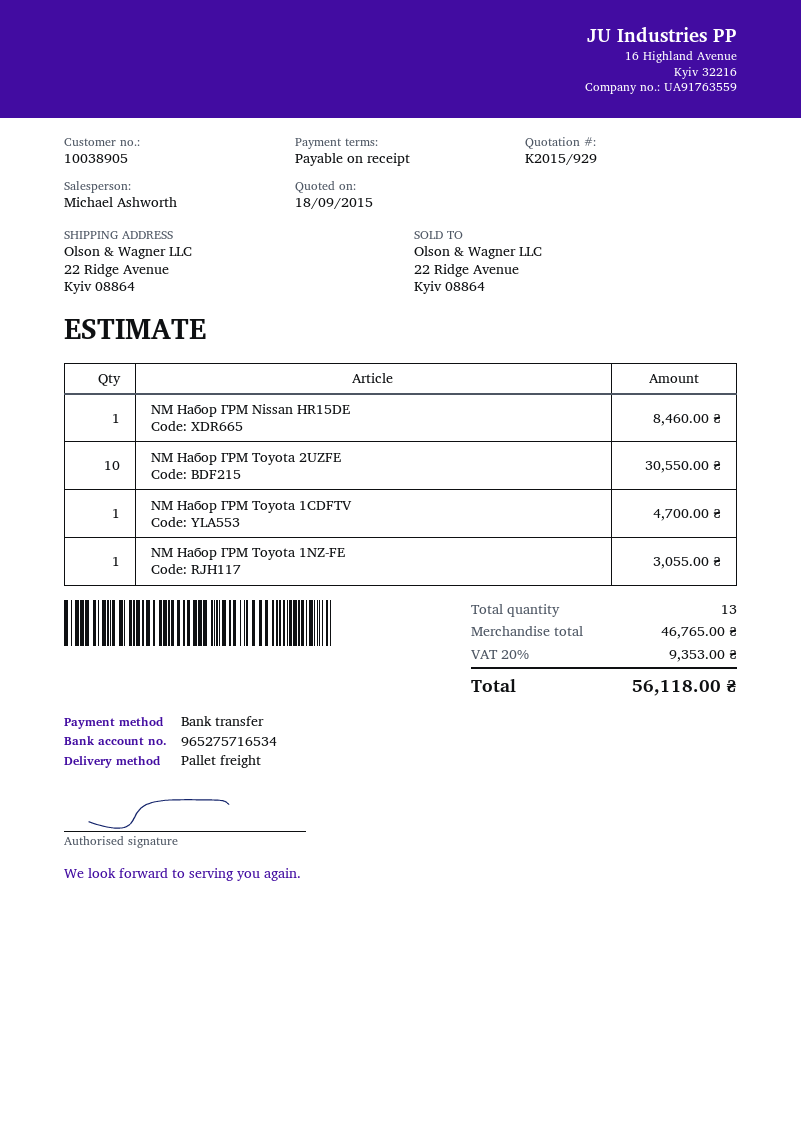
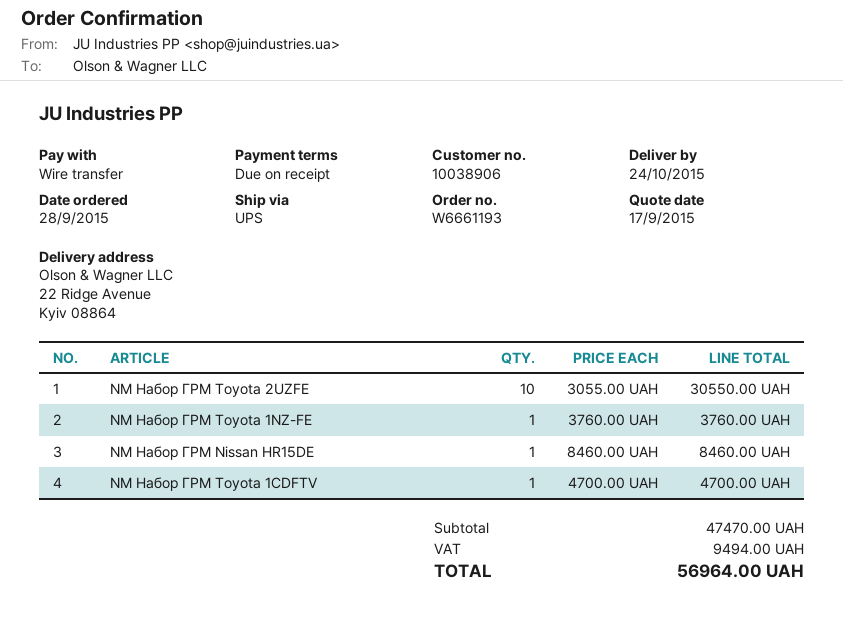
quote date: 2015-09-18 -> 2015-09-17
customer number: 10038905 -> 10038906
shipping method: pallet freight -> UPS
NM Набор ГРМ Toyota 1NZ-FE: 1 for 3055.00 -> 1 for 3760.00
subtotal: 46765.00 -> 47470.00
tax: 9353.00 -> 9494.00
total: 56118.00 -> 56964.00

